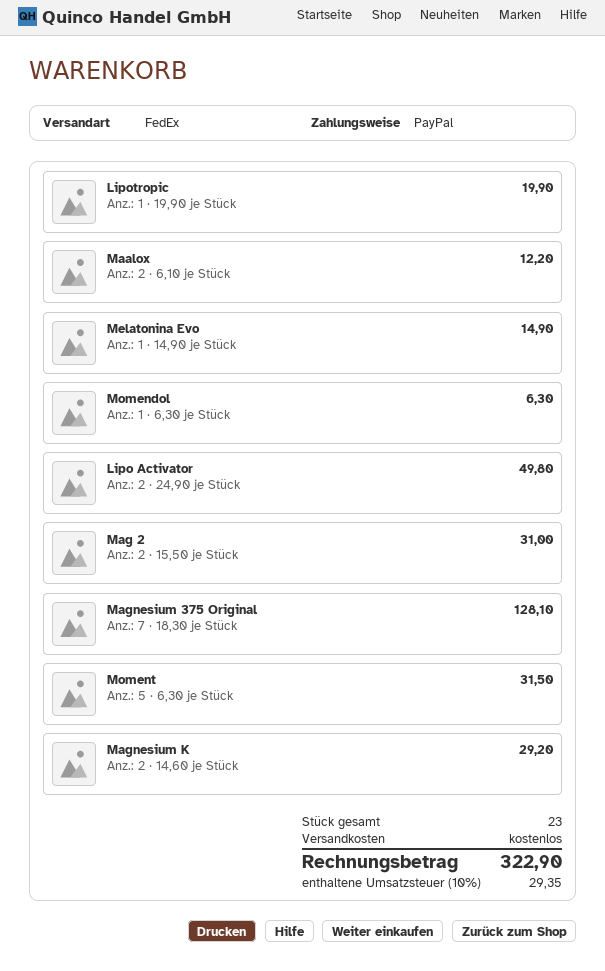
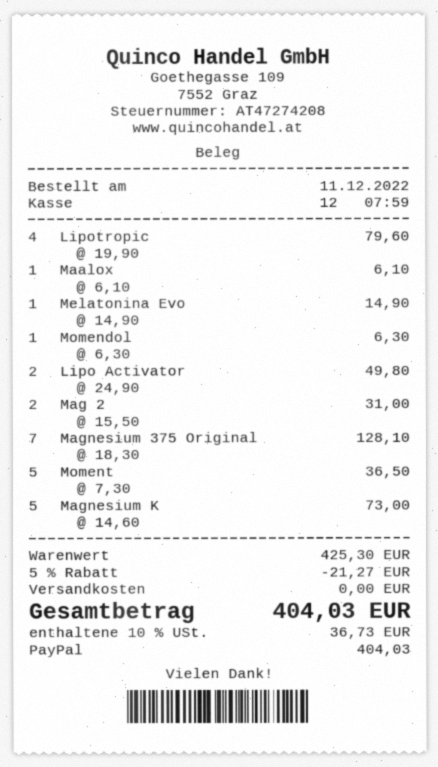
Lipotropic: 1 x 19.90 = 19.90 -> 4 x 19.90 = 79.60
Maalox: 2 x 6.10 = 12.20 -> 1 x 6.10 = 6.10
Moment: 5 x 6.30 = 31.50 -> 5 x 7.30 = 36.50
Magnesium K: 2 x 14.60 = 29.20 -> 5 x 14.60 = 73.00
discount: none -> 5% = 21.27
tax: 10% = 29.35 -> 10% = 36.73
total: 322.90 -> 404.03

